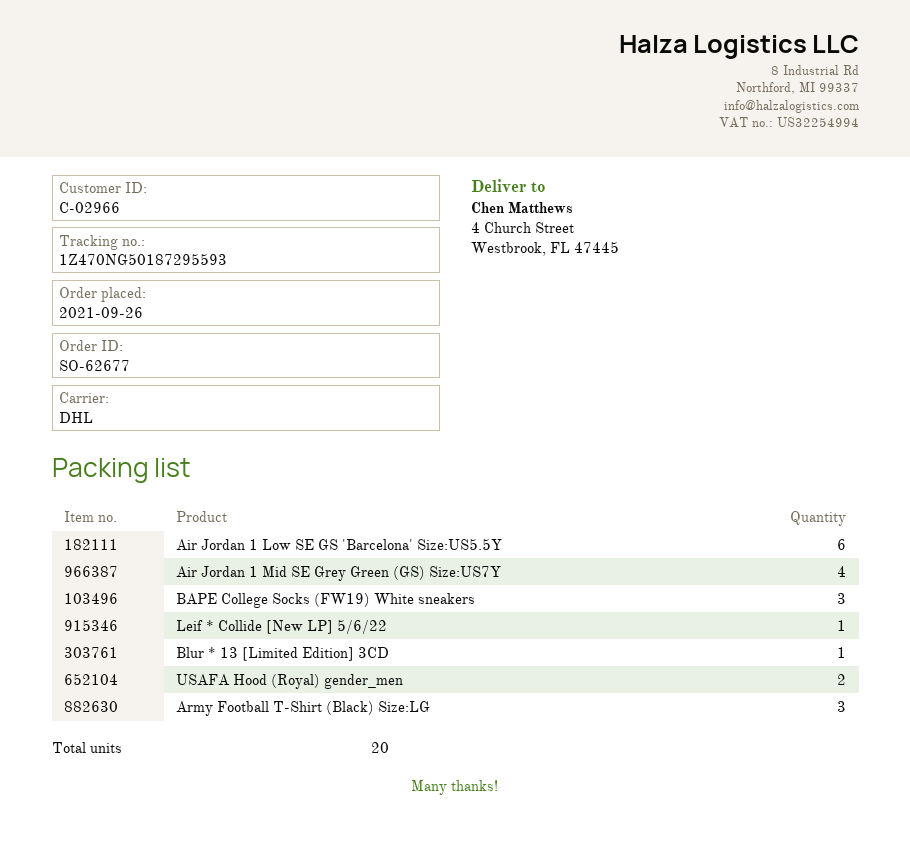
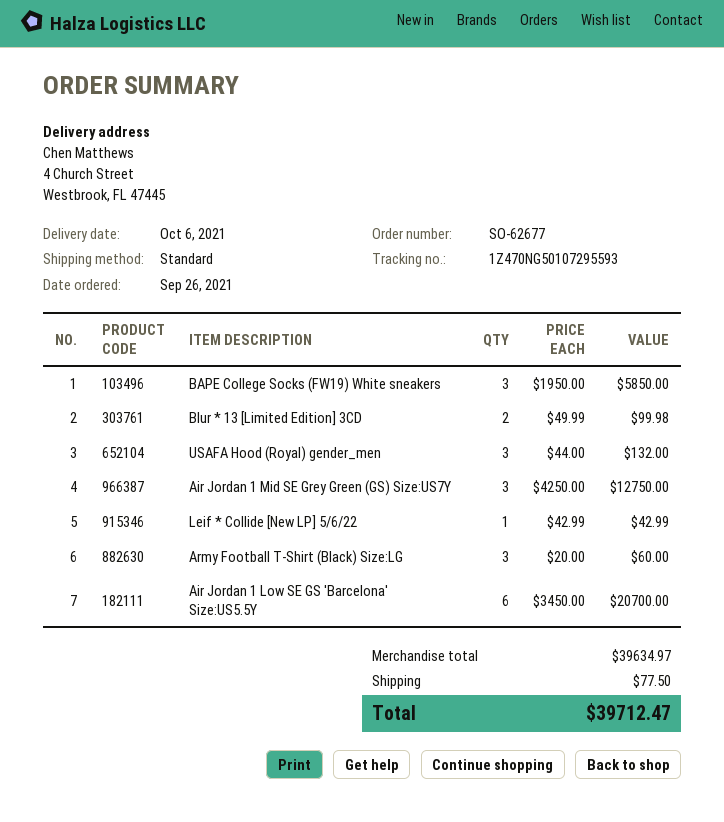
shipping method: DHL -> standard
tracking number: 1Z470NG50187295593 -> 1Z470NG50107295593
Air Jordan 1 Mid SE Grey Green (GS) Size:US7Y: 4 -> 3
Blur * 13 [Limited Edition] 3CD: 1 -> 2
USAFA Hood (Royal) gender_men: 2 -> 3

